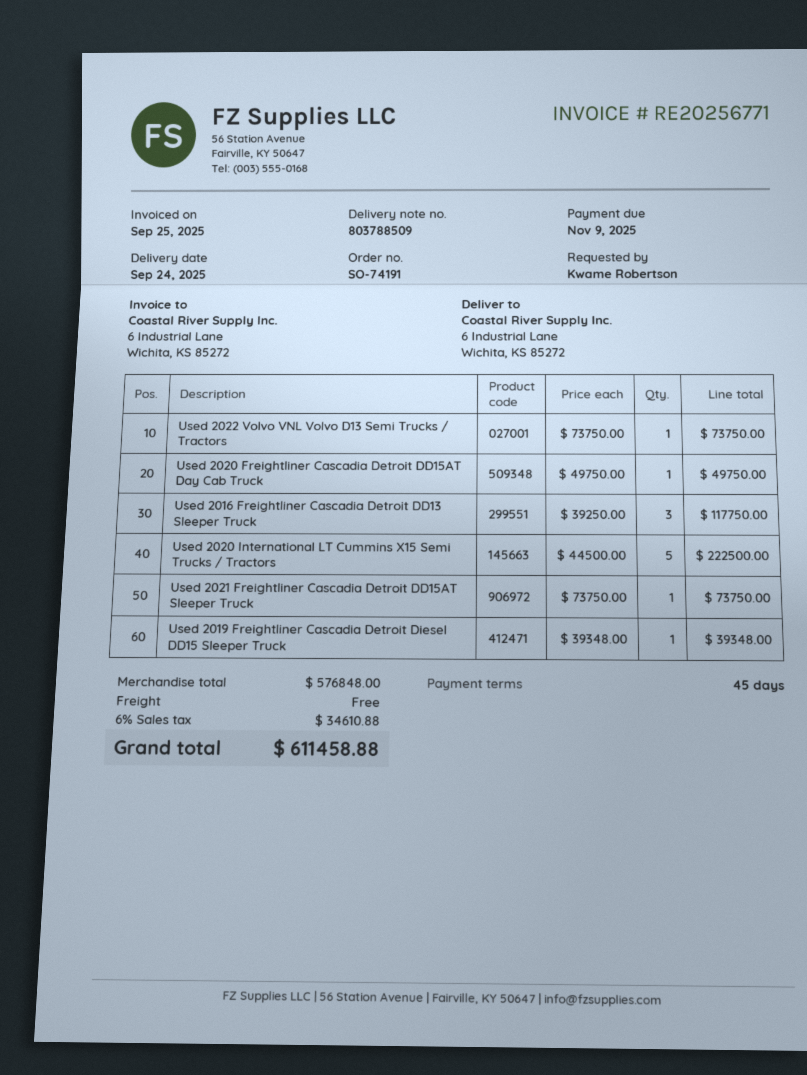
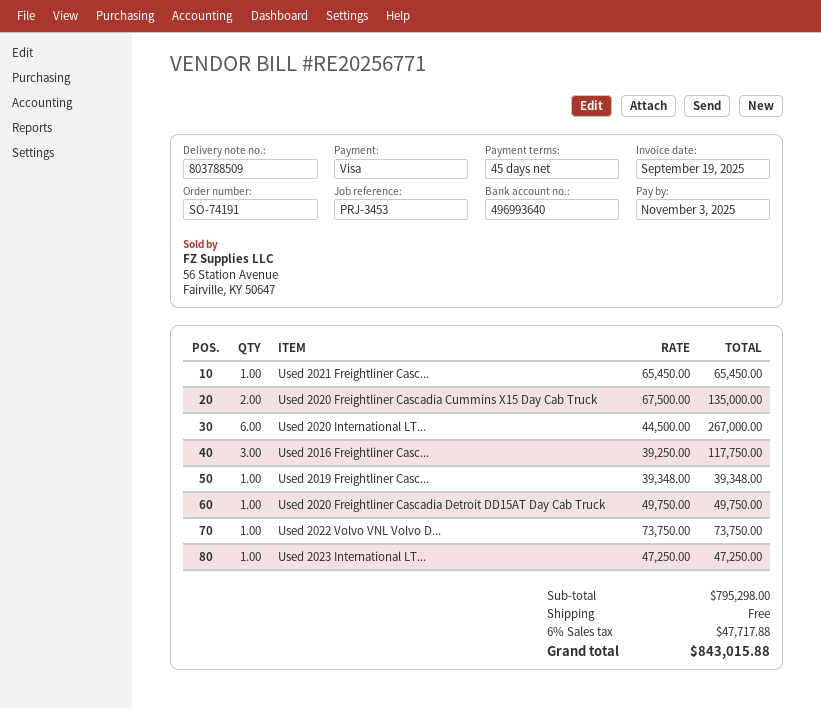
invoice date: 2025-09-25 -> 2025-09-19
due date: 2025-11-09 -> 2025-11-03
Used 2020 International LT Cummins X15 Semi Trucks / Tractors: 5 x 44500.00 = 222500.00 -> 6 x 44500.00 = 267000.00
Used 2021 Freightliner Cascadia Detroit DD15AT Sleeper Truck: 1 x 73750.00 = 73750.00 -> 1 x 65450.00 = 65450.00
Used 2020 Freightliner Cascadia Cummins X15 Day Cab Truck: none -> 2 x 67500.00 = 135000.00
Used 2023 International LT...: none -> 1 x 47250.00 = 47250.00
subtotal: 576848.00 -> 795298.00
tax: 6% = 34610.88 -> 6% = 47717.88
total: 611458.88 -> 843015.88

